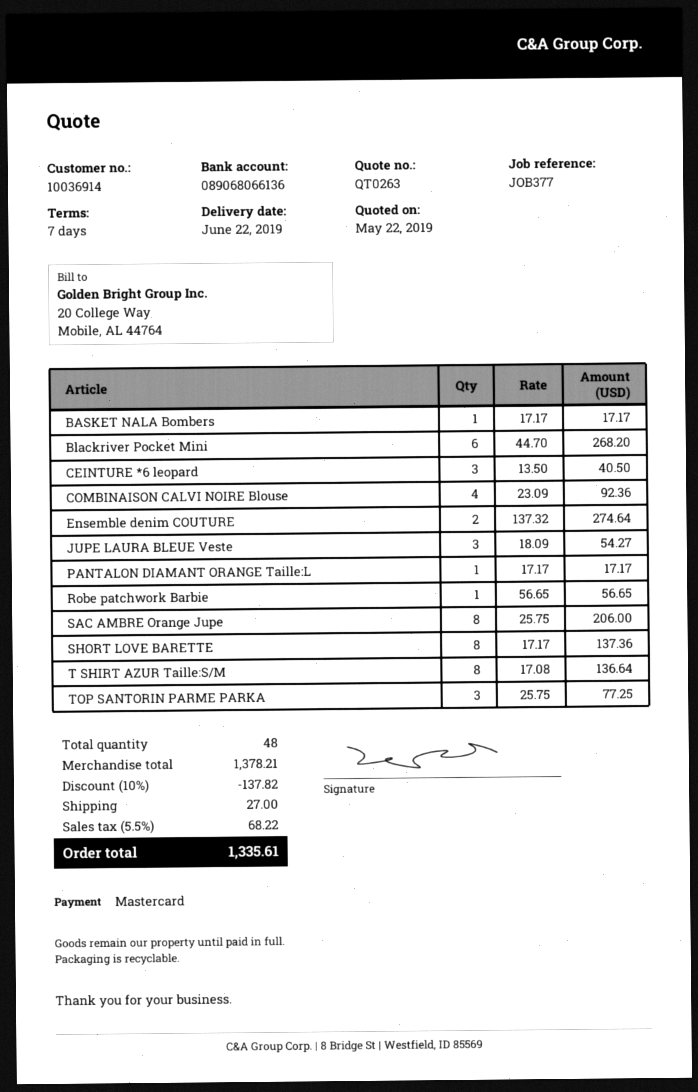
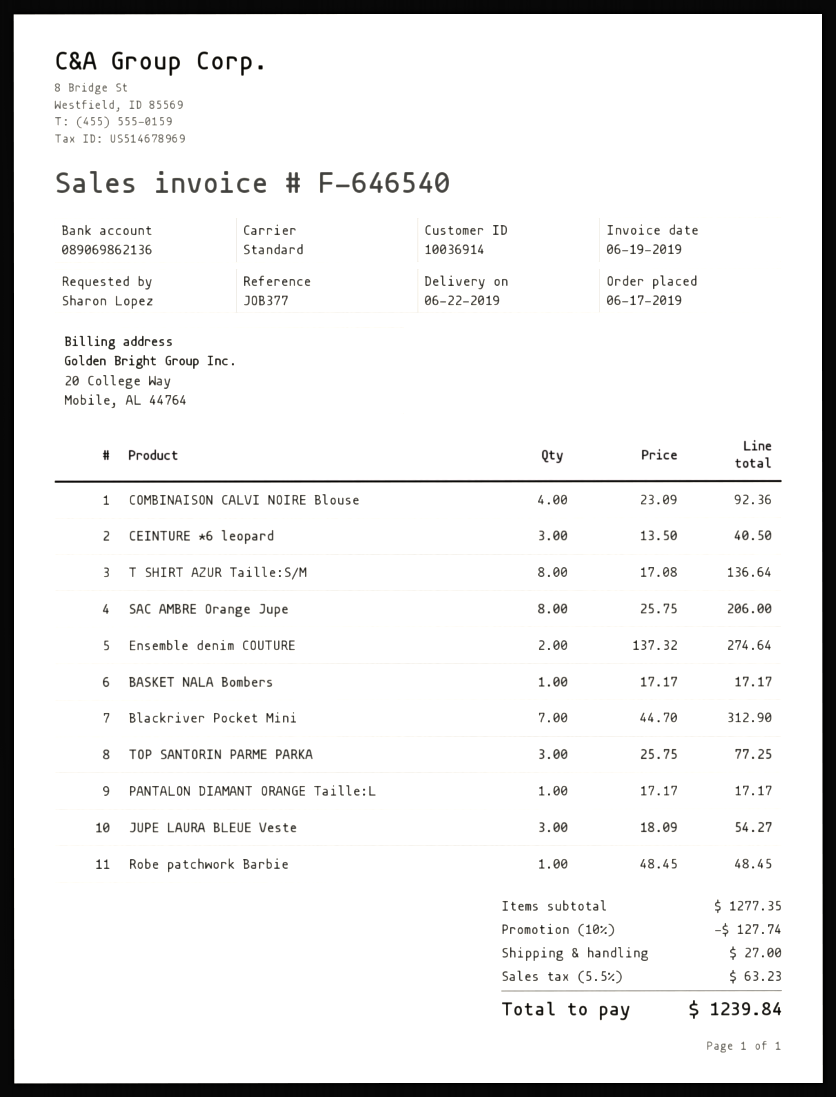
bank account: 089068066136 -> 089069862136
Blackriver Pocket Mini: 6 x 44.70 = 268.20 -> 7 x 44.70 = 312.90
Robe patchwork Barbie: 1 x 56.65 = 56.65 -> 1 x 48.45 = 48.45
SHORT LOVE BARETTE: 8 x 17.17 = 137.36 -> none
subtotal: 1378.21 -> 1277.35
discount: 10% = 137.82 -> 10% = 127.74
tax: 5.5% = 68.22 -> 5.5% = 63.23
total: 1335.61 -> 1239.84

